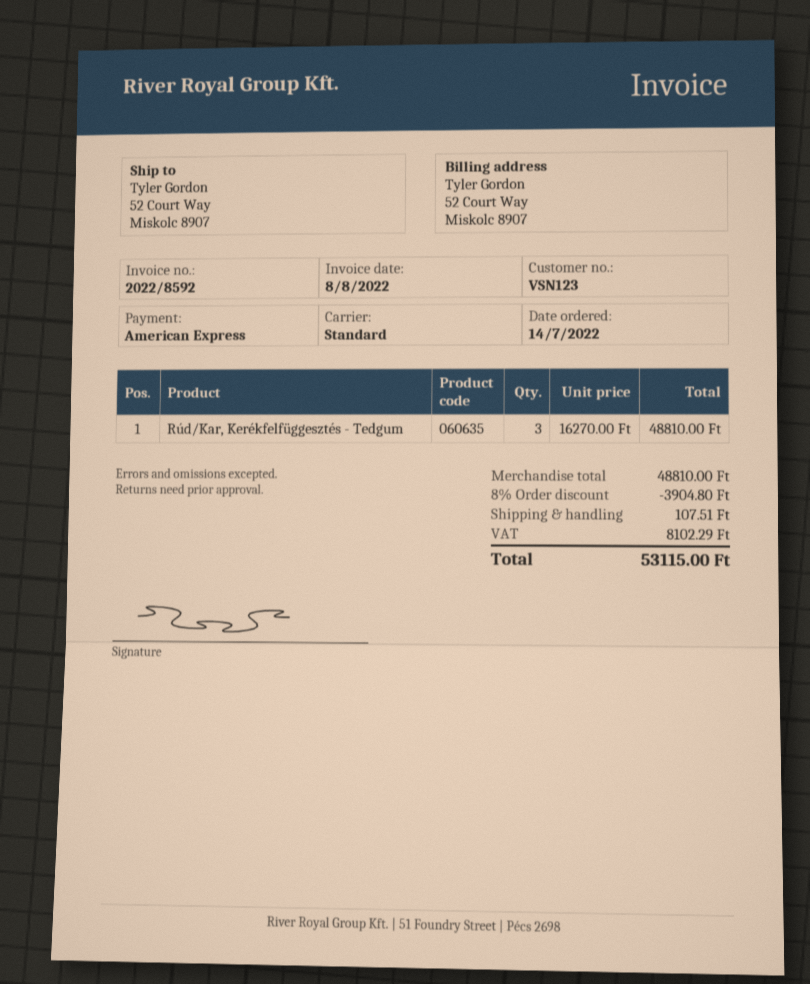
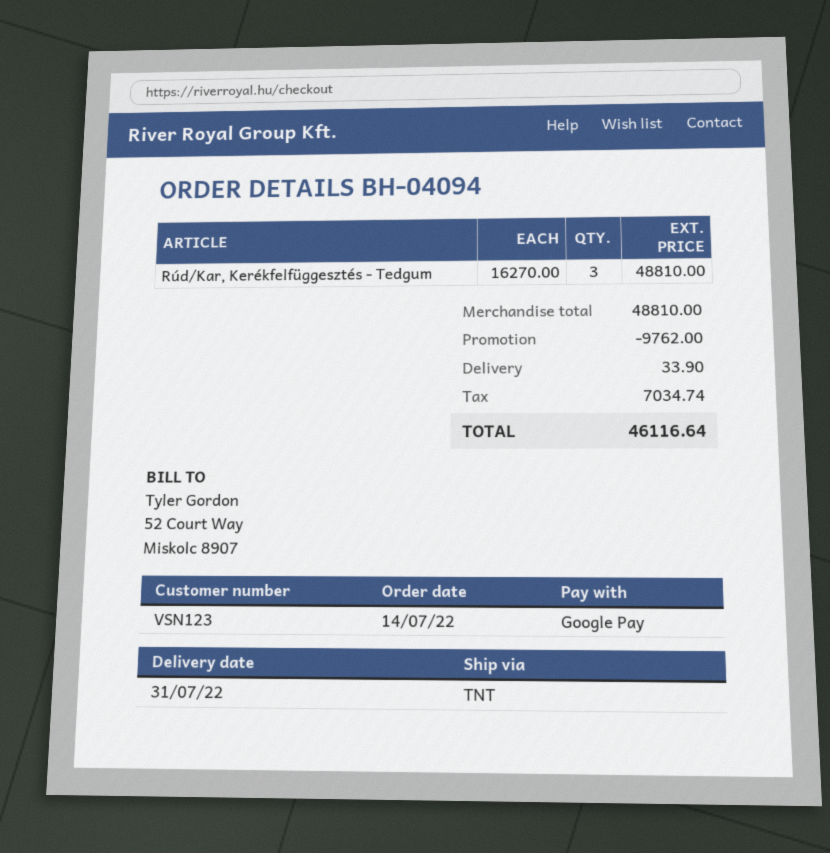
payment method: American Express -> Google Pay
shipping method: standard -> TNT
discount: 3904.80 -> 9762.00
shipping: 107.51 -> 33.90
tax: 8102.29 -> 7034.74
total: 53115.00 -> 46116.64

